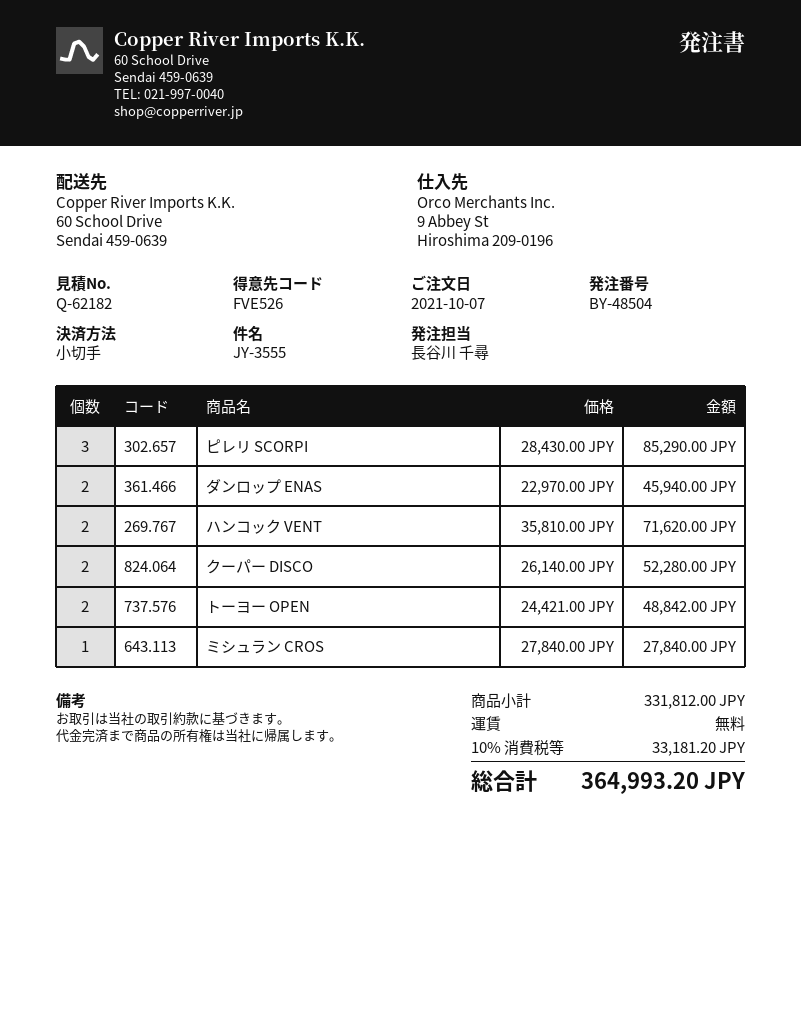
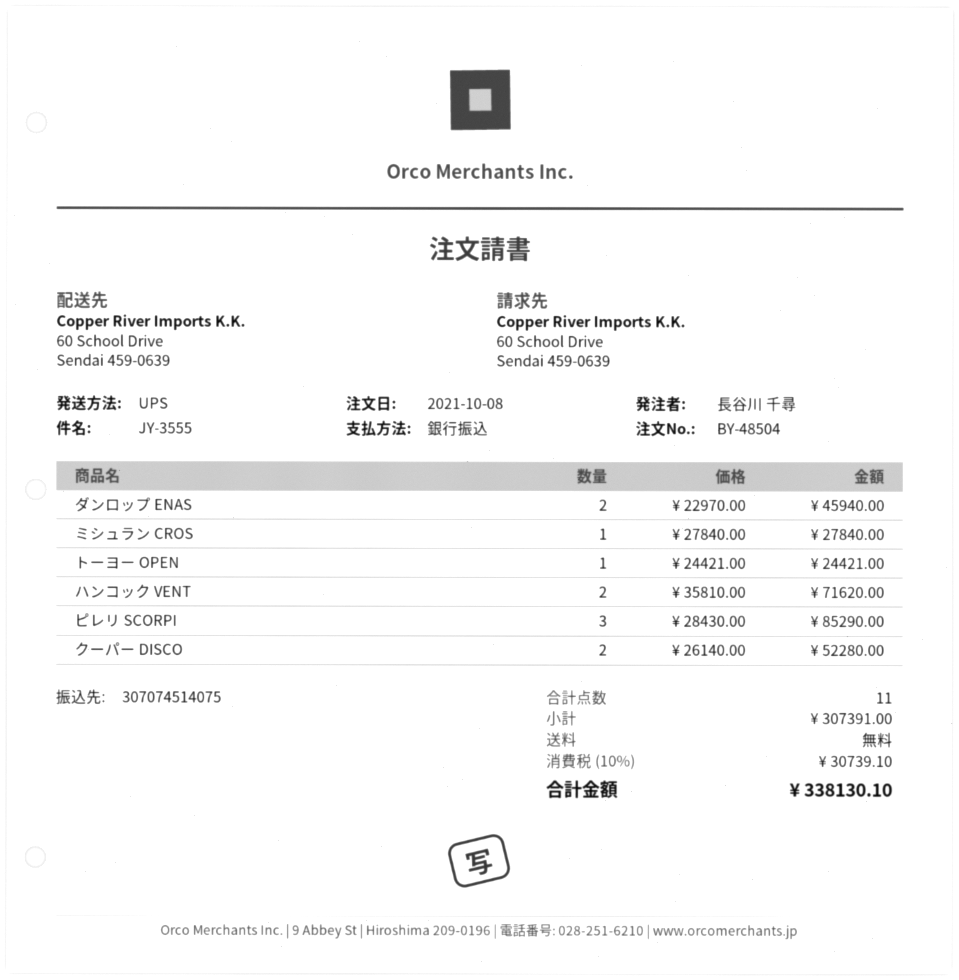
order date: 2021-10-07 -> 2021-10-08
payment method: cheque -> bank transfer
トーヨー OPEN: 2 x 24421.00 = 48842.00 -> 1 x 24421.00 = 24421.00
subtotal: 331812.00 -> 307391.00
tax: 10% = 33181.20 -> 10% = 30739.10
total: 364993.20 -> 338130.10

